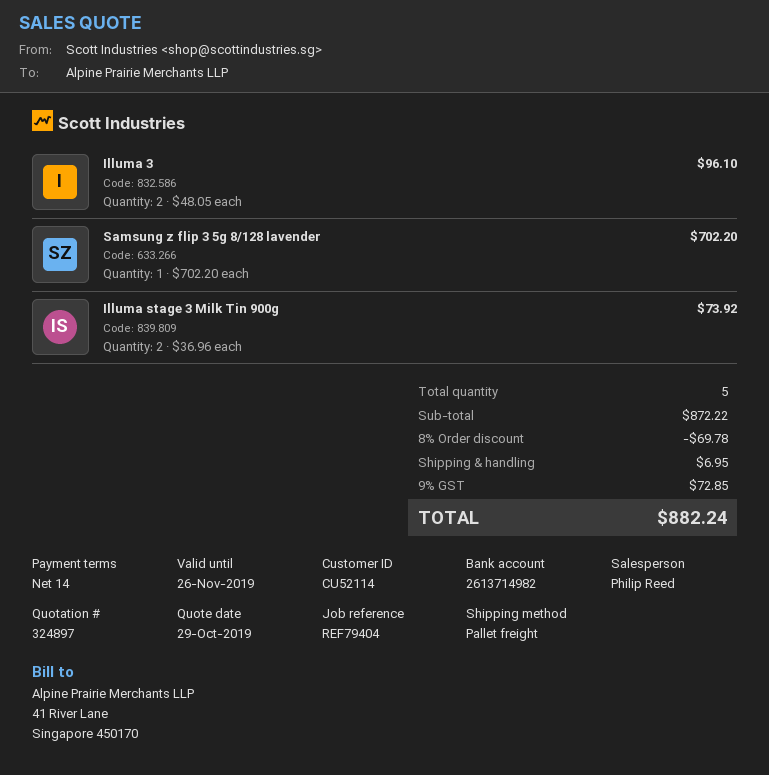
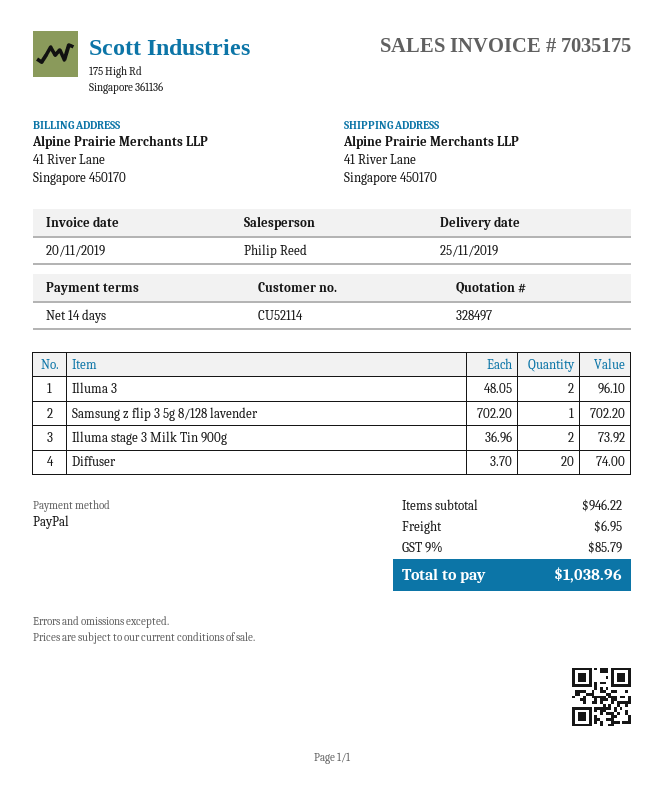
quote number: 324897 -> 328497
Diffuser: none -> 20 x 3.70 = 74.00
subtotal: 872.22 -> 946.22
discount: 8% = 69.78 -> none
tax: 9% = 72.85 -> 9% = 85.79
total: 882.24 -> 1038.96

